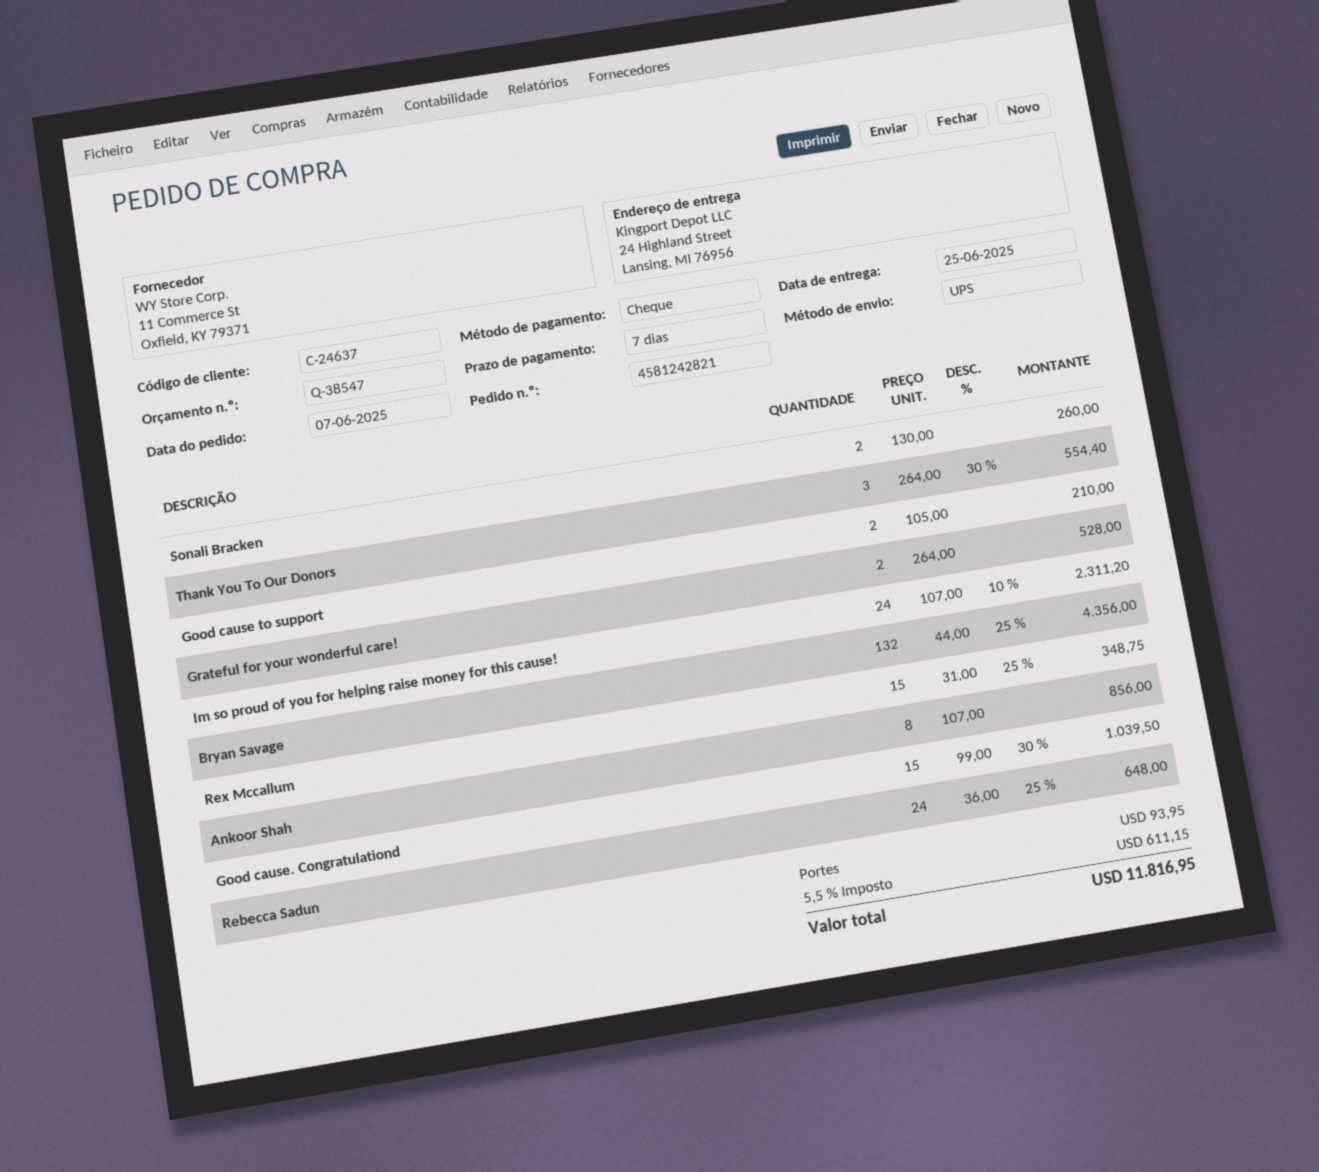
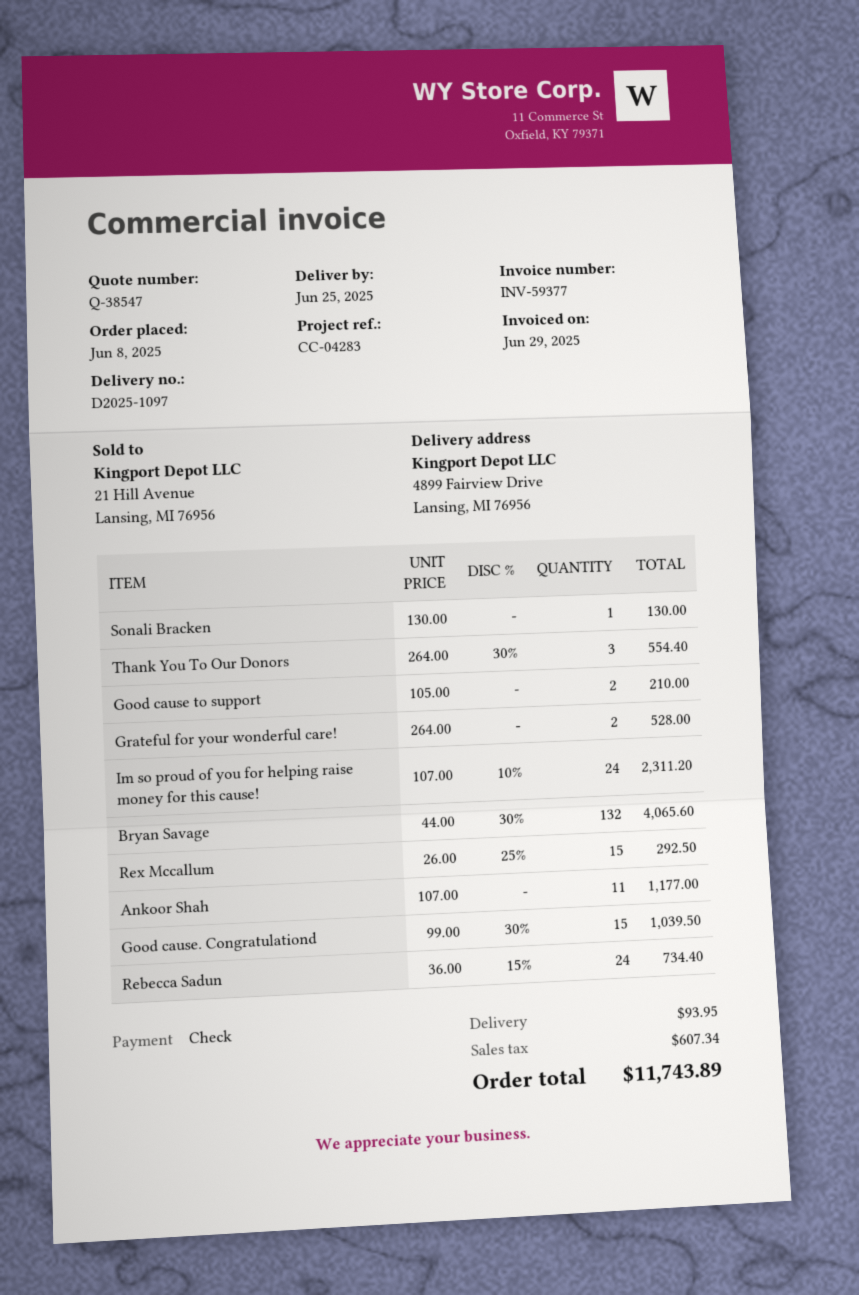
order date: 2025-06-07 -> 2025-06-08
ship to: 24 Highland Street, Lansing, MI 76956 -> 4899 Fairview Drive, Lansing, MI 76956
Sonali Bracken: 2 x 130.00 = 260.00 -> 1 x 130.00 = 130.00
Bryan Savage: 132 x 44.00 - 25% = 4356.00 -> 132 x 44.00 - 30% = 4065.60
Rex Mccallum: 15 x 31.00 - 25% = 348.75 -> 15 x 26.00 - 25% = 292.50
Ankoor Shah: 8 x 107.00 = 856.00 -> 11 x 107.00 = 1177.00
Rebecca Sadun: 24 x 36.00 - 25% = 648.00 -> 24 x 36.00 - 15% = 734.40
tax: 611.15 -> 607.34
total: 11816.95 -> 11743.89

